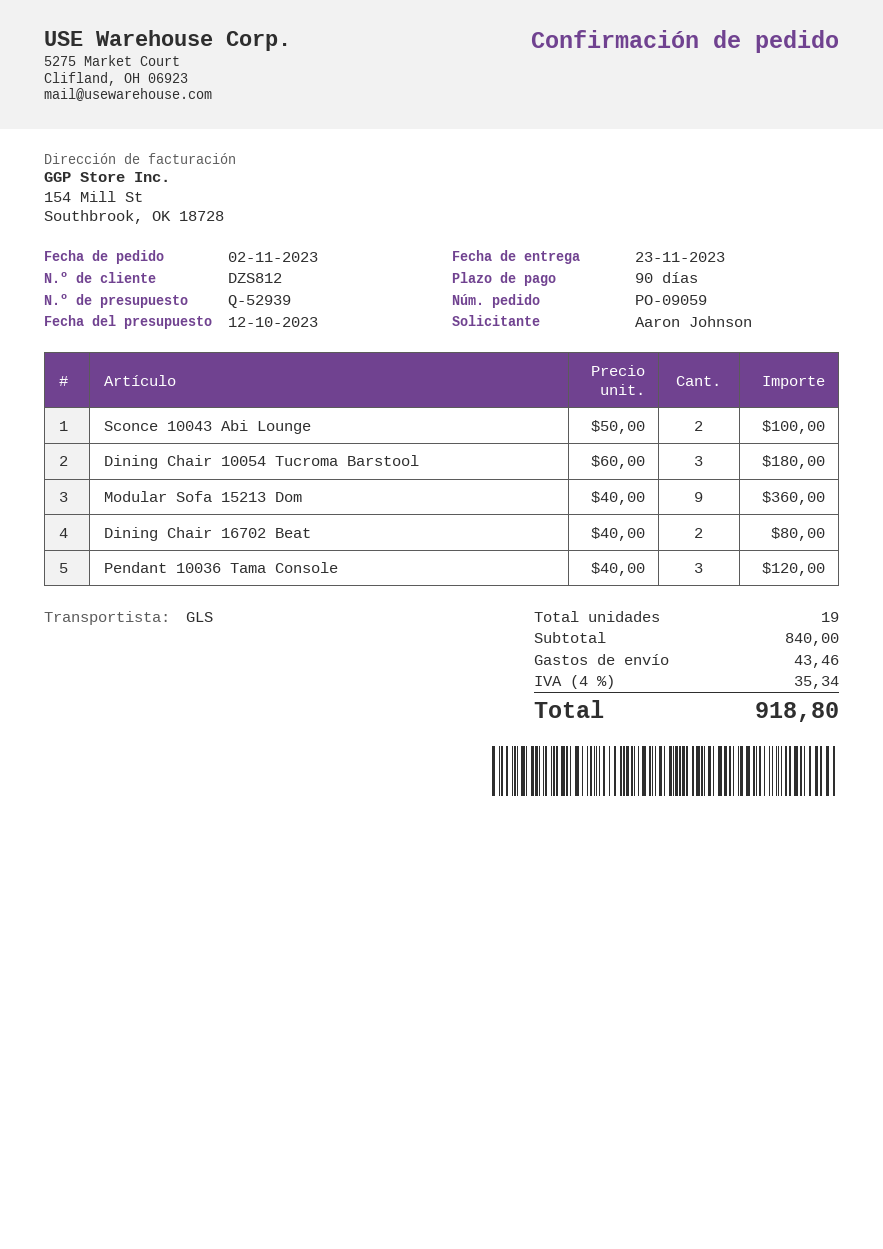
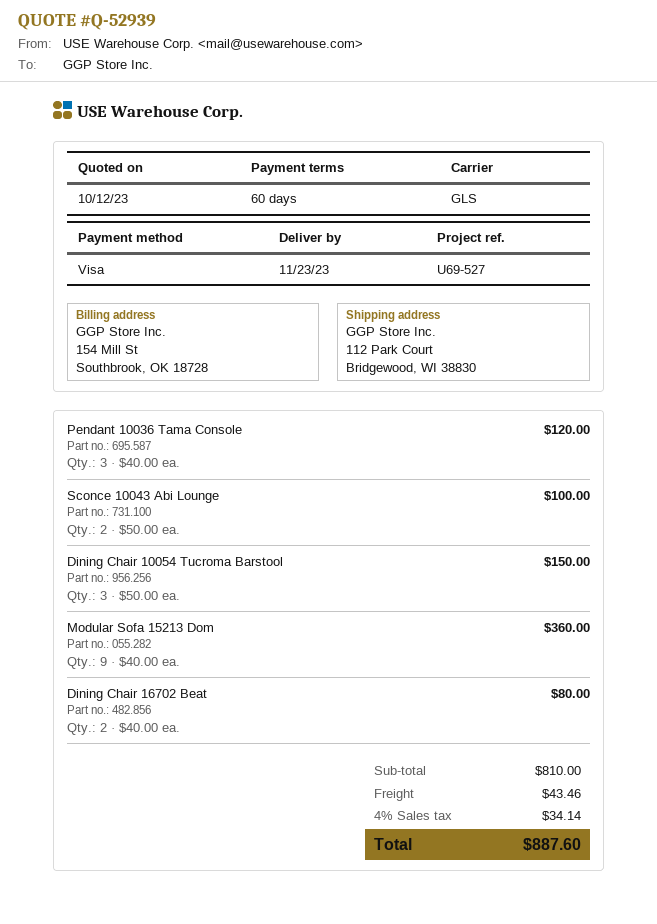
payment terms: 90 days -> 60 days
Dining Chair 10054 Tucroma Barstool: 3 x 60.00 = 180.00 -> 3 x 50.00 = 150.00
subtotal: 840.00 -> 810.00
tax: 4% = 35.34 -> 4% = 34.14
total: 918.80 -> 887.60

